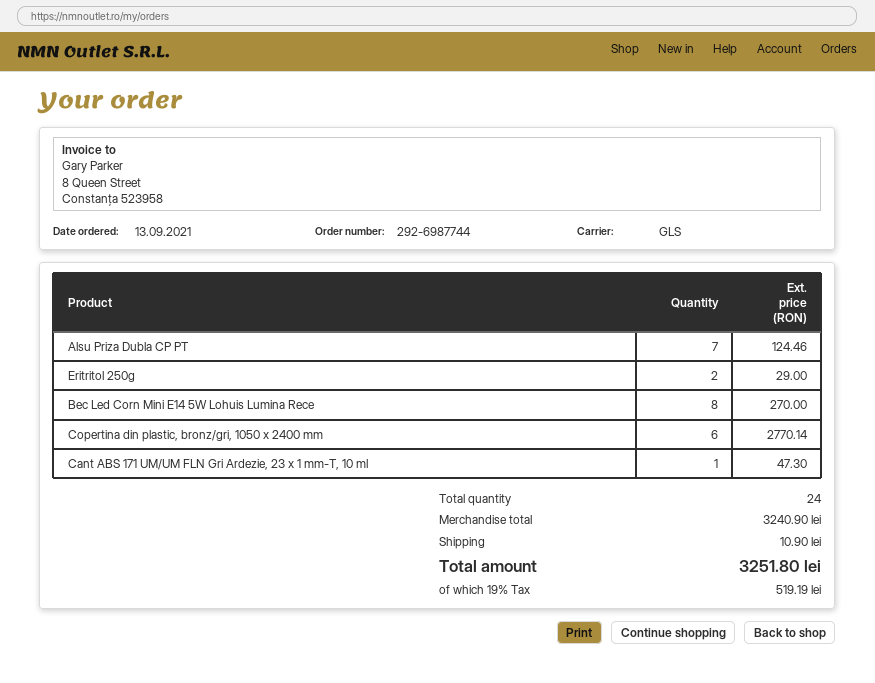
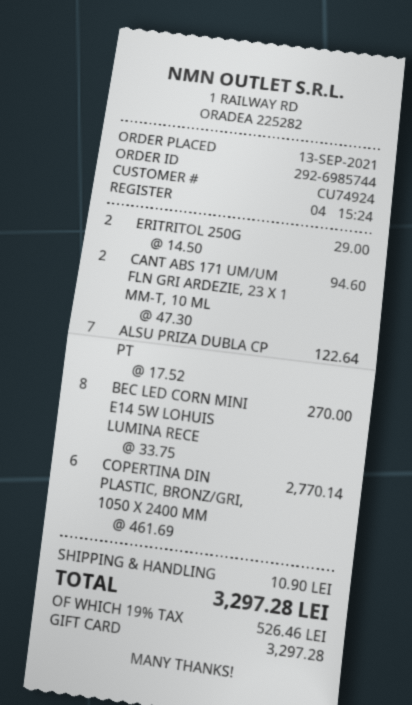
order number: 292-6987744 -> 292-6985744
Alsu Priza Dubla CP PT: 7 for 124.46 -> 7 for 122.64
Cant ABS 171 UM/UM FLN Gri Ardezie, 23 x 1 mm-T, 10 ml: 1 for 47.30 -> 2 for 94.60
tax: 19% = 519.19 -> 19% = 526.46
total: 3251.80 -> 3297.28

